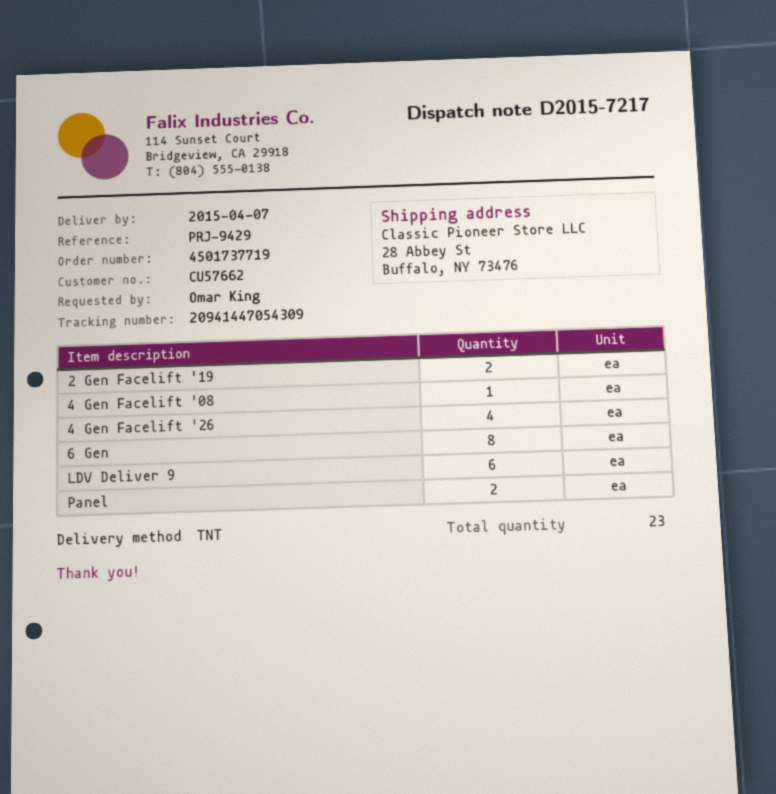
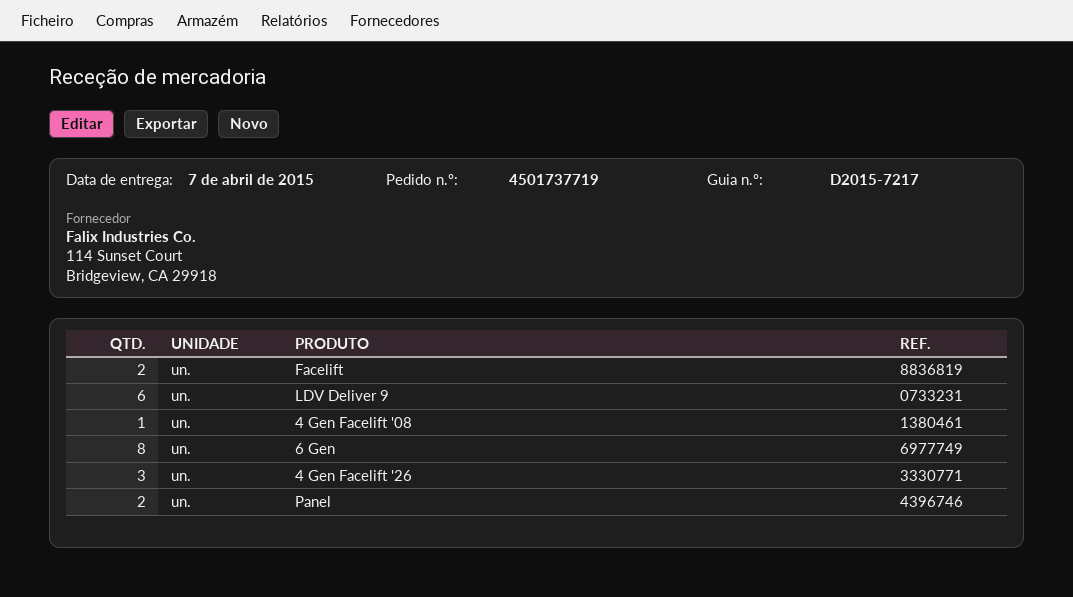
2 Gen Facelift '19: 2 -> none
4 Gen Facelift '26: 4 -> 3
Facelift: none -> 2

